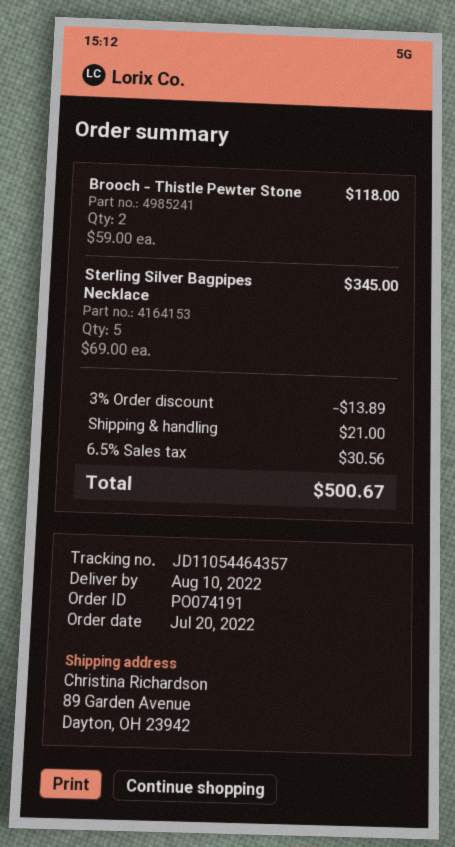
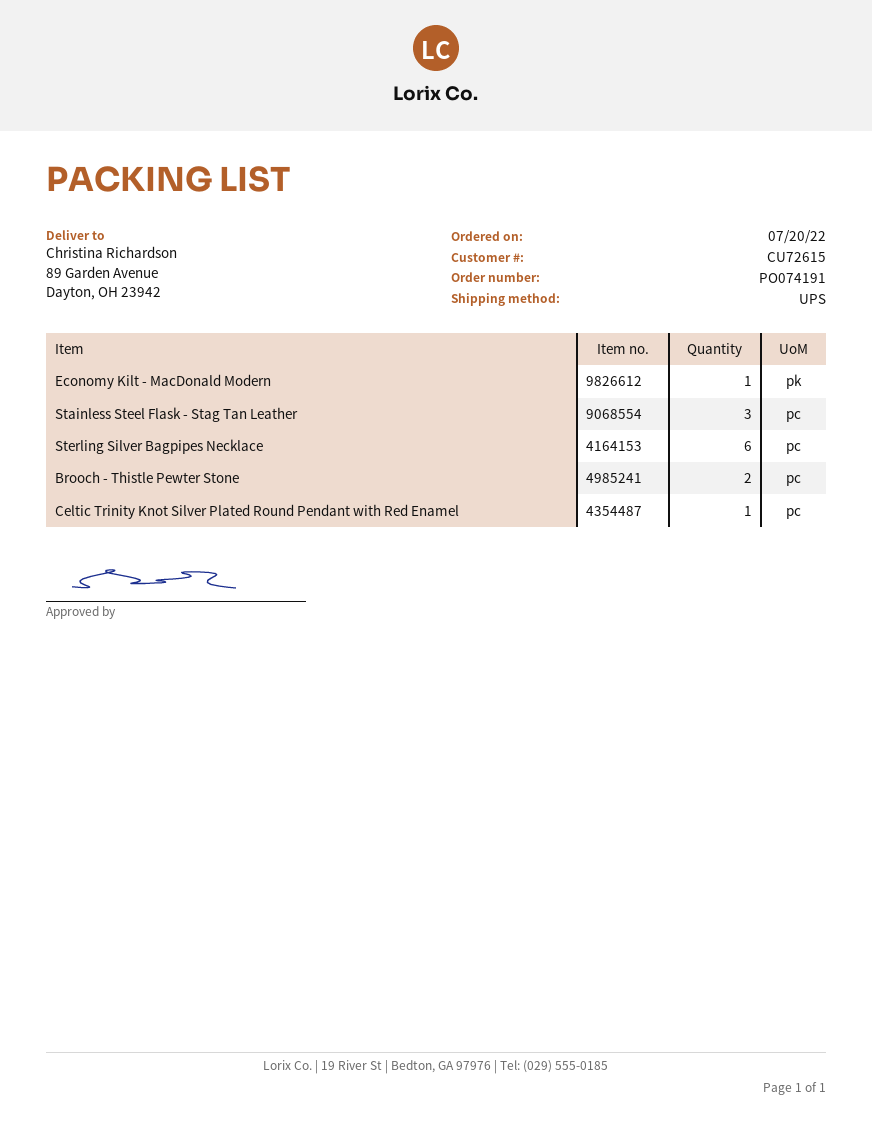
Sterling Silver Bagpipes Necklace: 5 -> 6
Economy Kilt - MacDonald Modern: none -> 1
Stainless Steel Flask - Stag Tan Leather: none -> 3
Celtic Trinity Knot Silver Plated Round Pendant with Red Enamel: none -> 1

